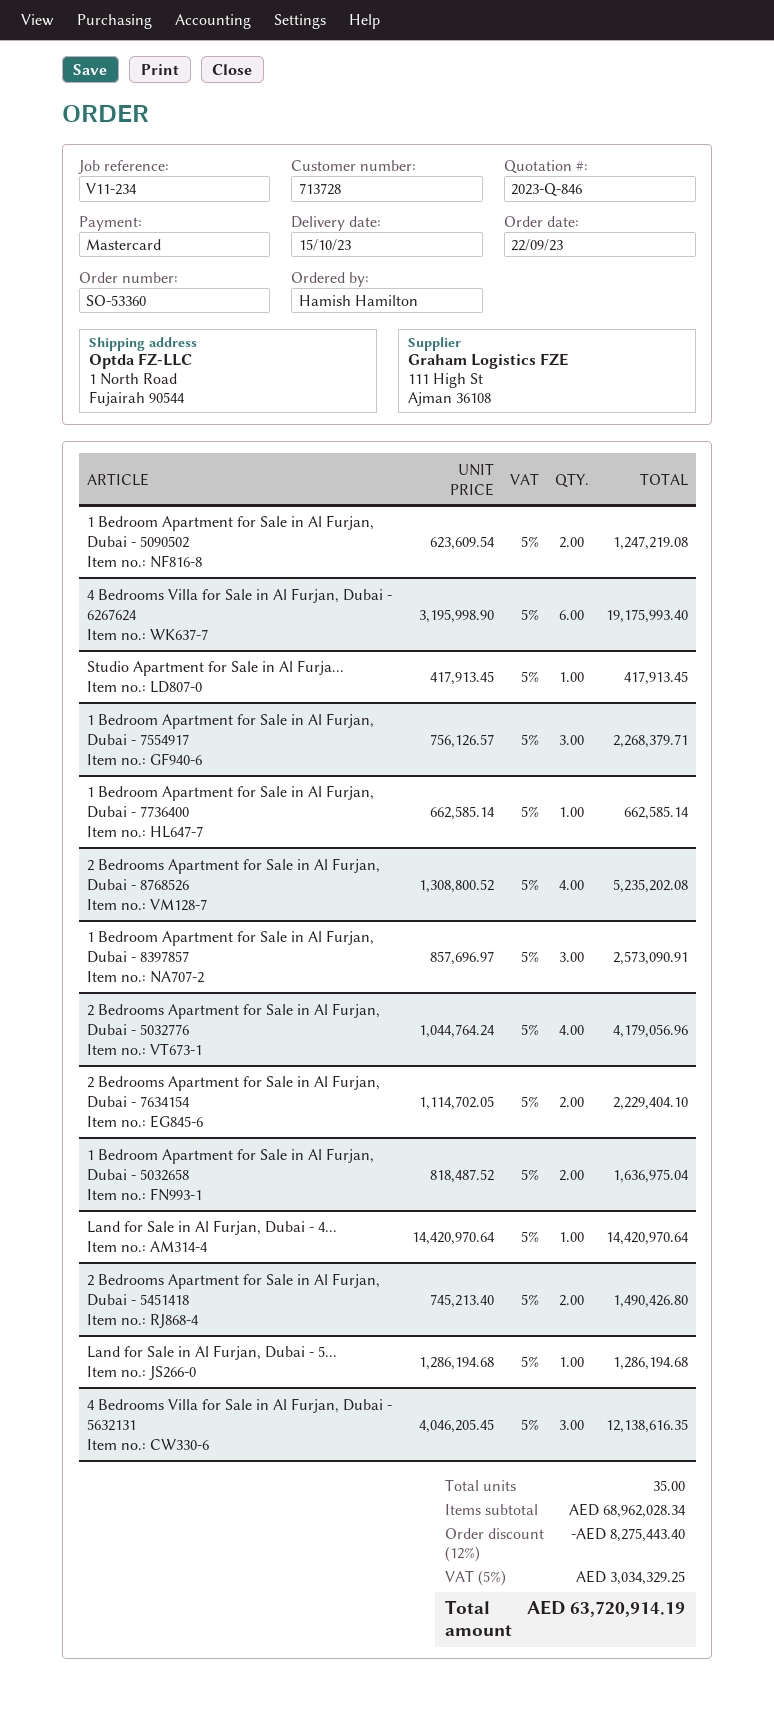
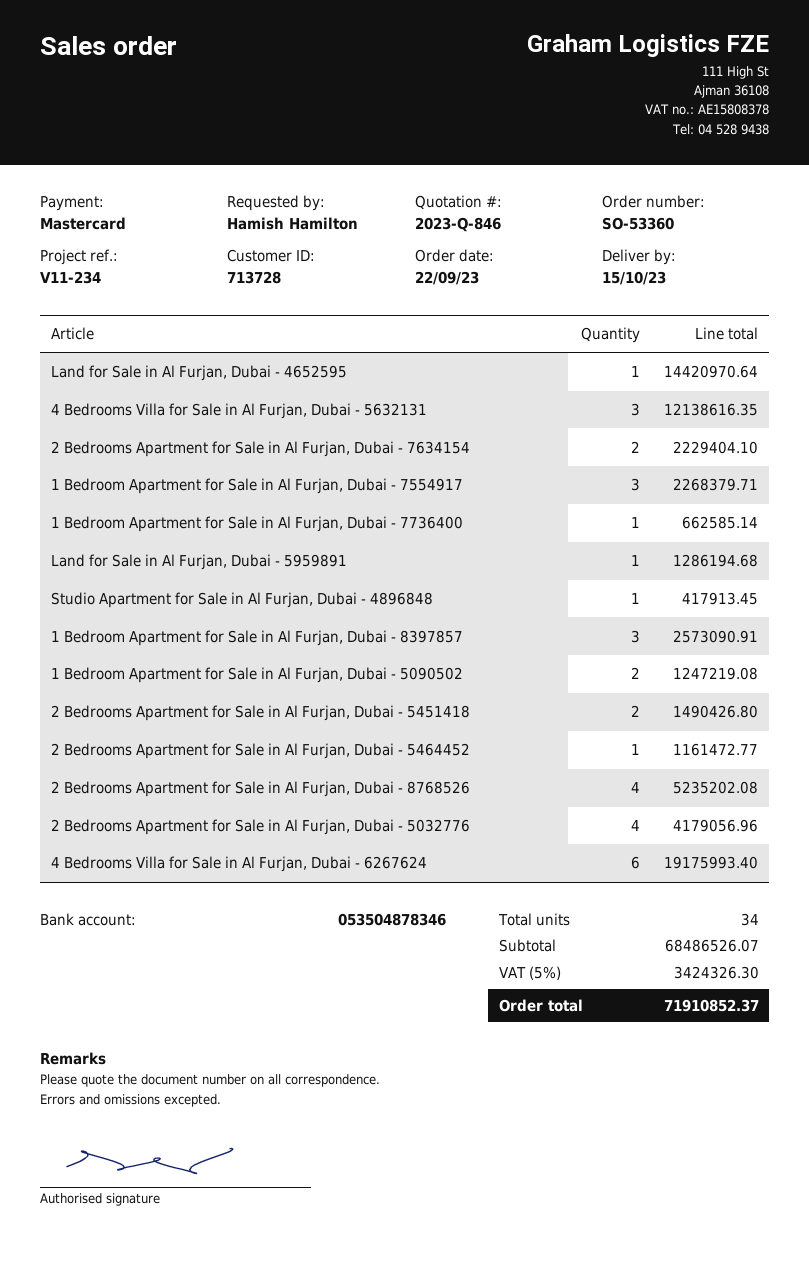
1 Bedroom Apartment for Sale in Al Furjan, Dubai - 5032658: 2 for 1636975.04 -> none
2 Bedrooms Apartment for Sale in Al Furjan, Dubai - 5464452: none -> 1 for 1161472.77
total quantity: 35 -> 34
subtotal: 68962028.34 -> 68486526.07
discount: 12% = 8275443.40 -> none
tax: 5% = 3034329.25 -> 5% = 3424326.30
total: 63720914.19 -> 71910852.37

